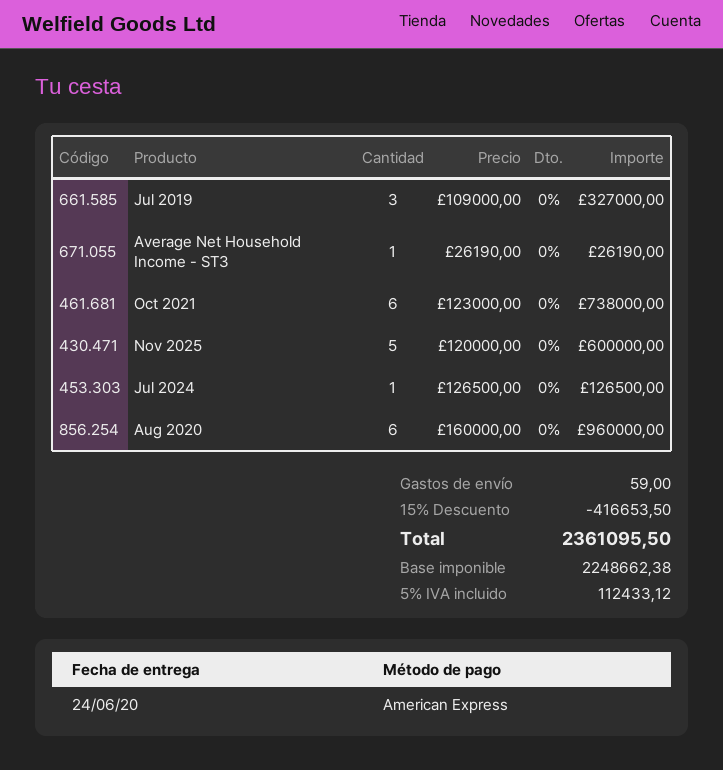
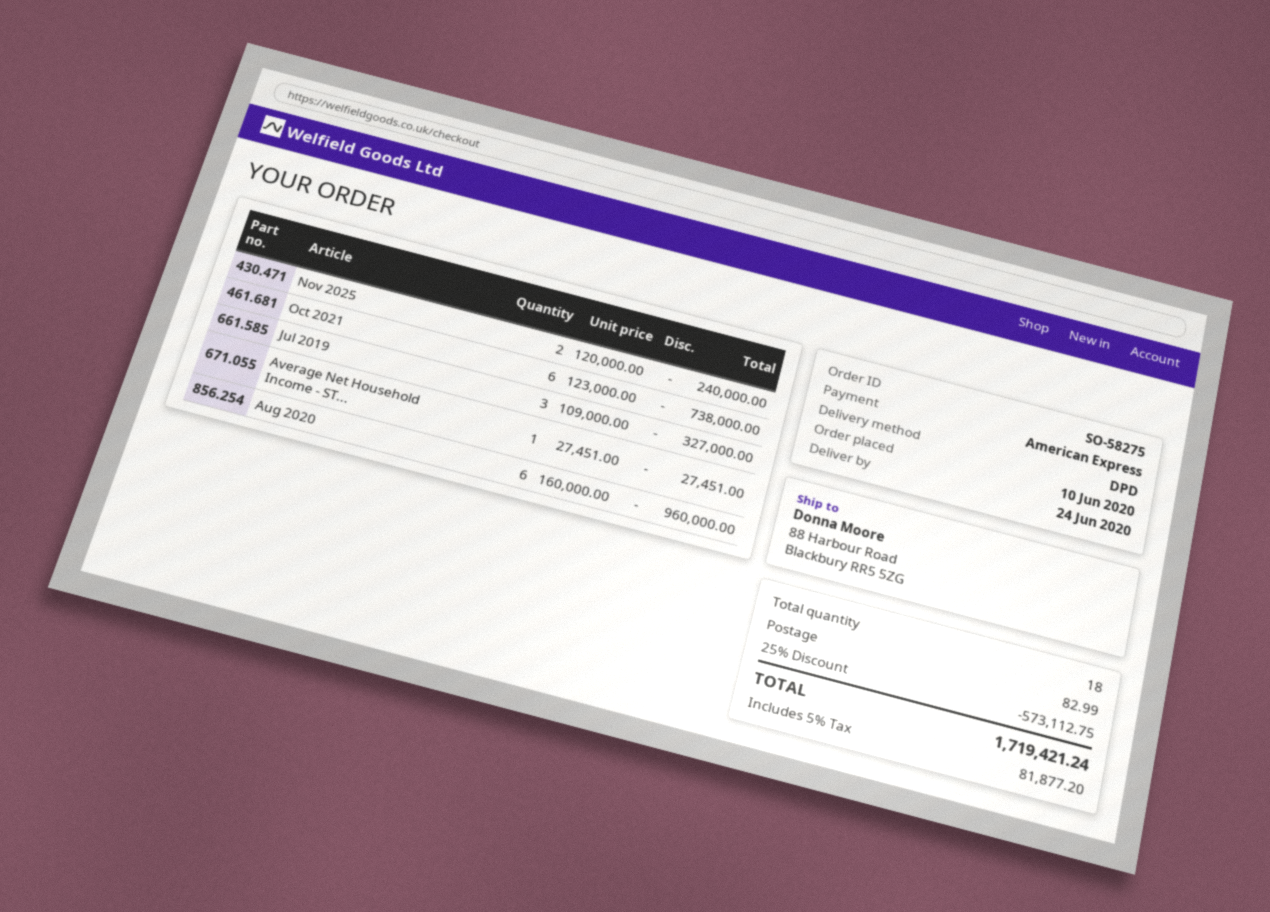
Average Net Household Income - ST3: 1 x 26190.00 = 26190.00 -> 1 x 27451.00 = 27451.00
Nov 2025: 5 x 120000.00 = 600000.00 -> 2 x 120000.00 = 240000.00
Jul 2024: 1 x 126500.00 = 126500.00 -> none
discount: 15% = 416653.50 -> 25% = 573112.75
shipping: 59.00 -> 82.99
tax: 5% = 112433.12 -> 5% = 81877.20
total: 2361095.50 -> 1719421.24

